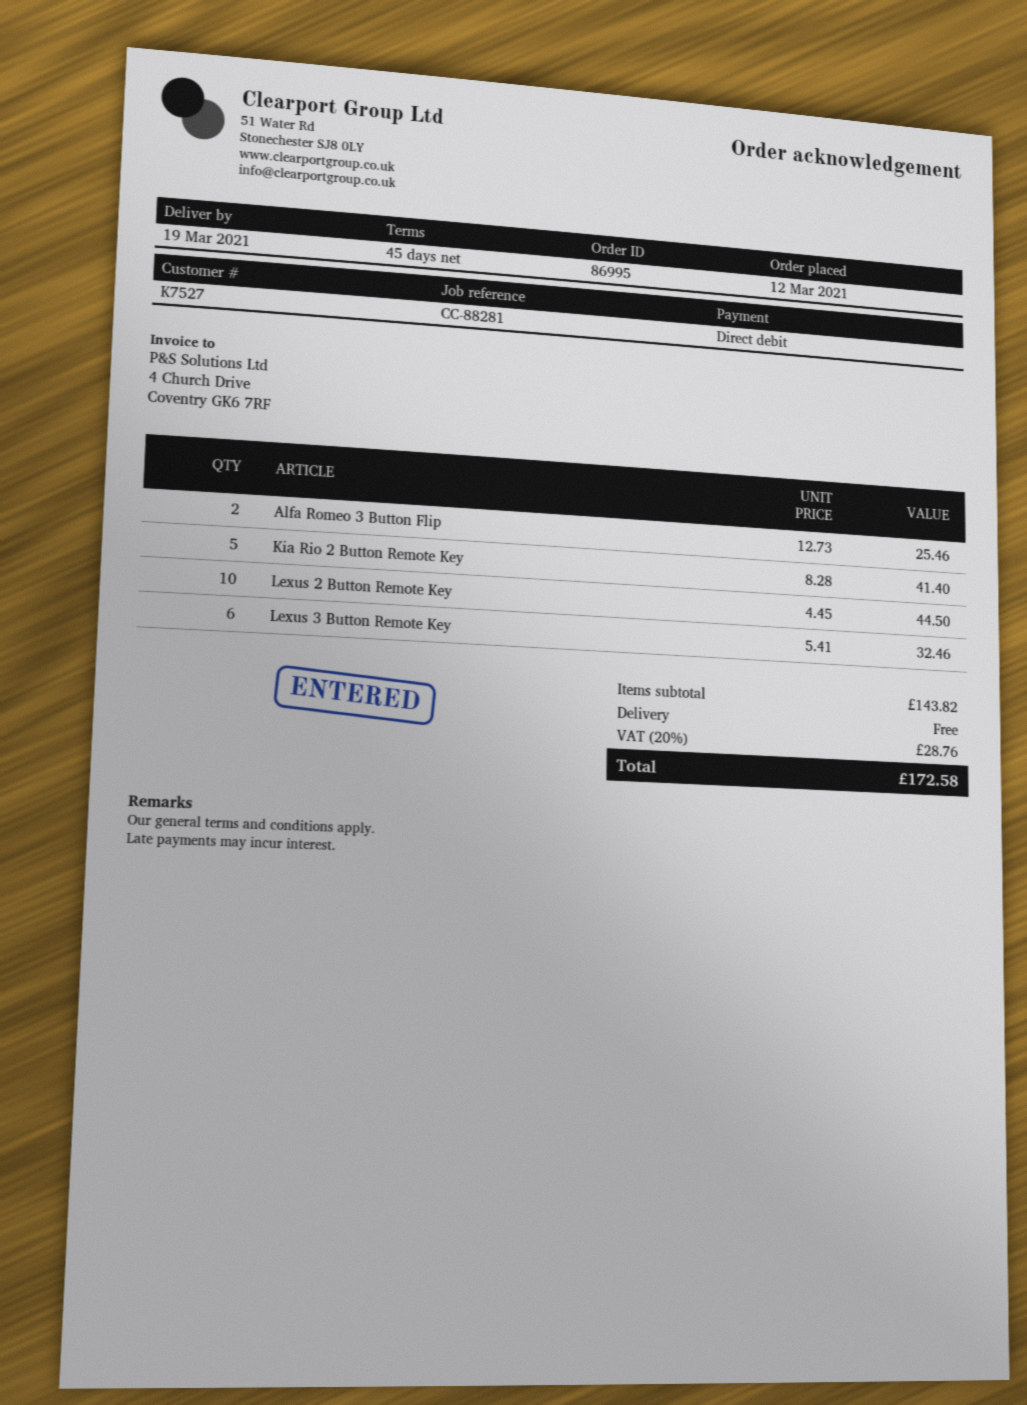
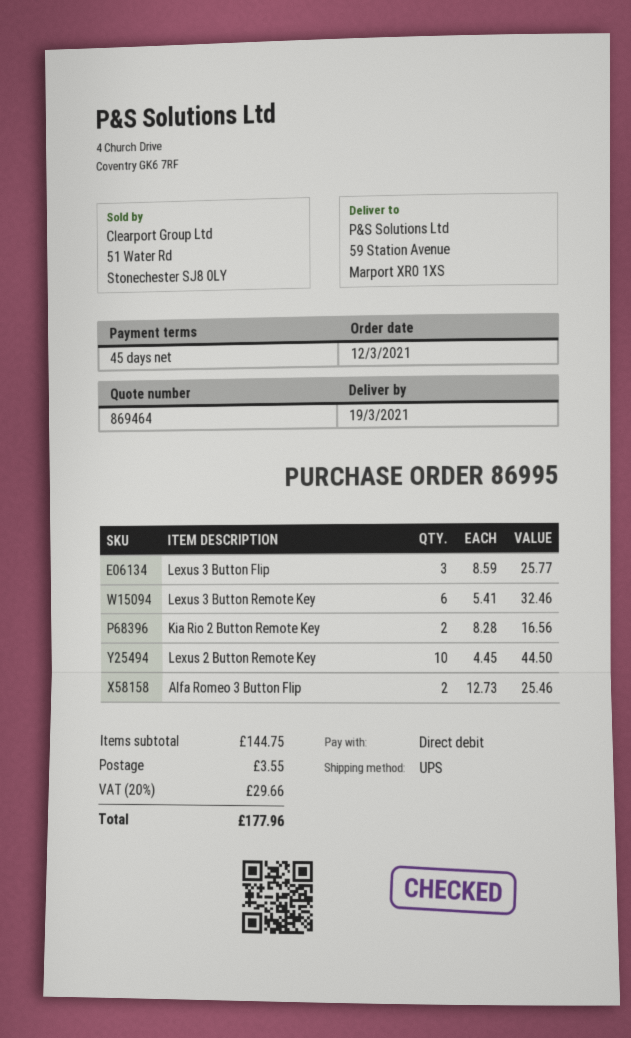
Kia Rio 2 Button Remote Key: 5 x 8.28 = 41.40 -> 2 x 8.28 = 16.56
Lexus 3 Button Flip: none -> 3 x 8.59 = 25.77
subtotal: 143.82 -> 144.75
shipping: 0.00 -> 3.55
tax: 20% = 28.76 -> 20% = 29.66
total: 172.58 -> 177.96

